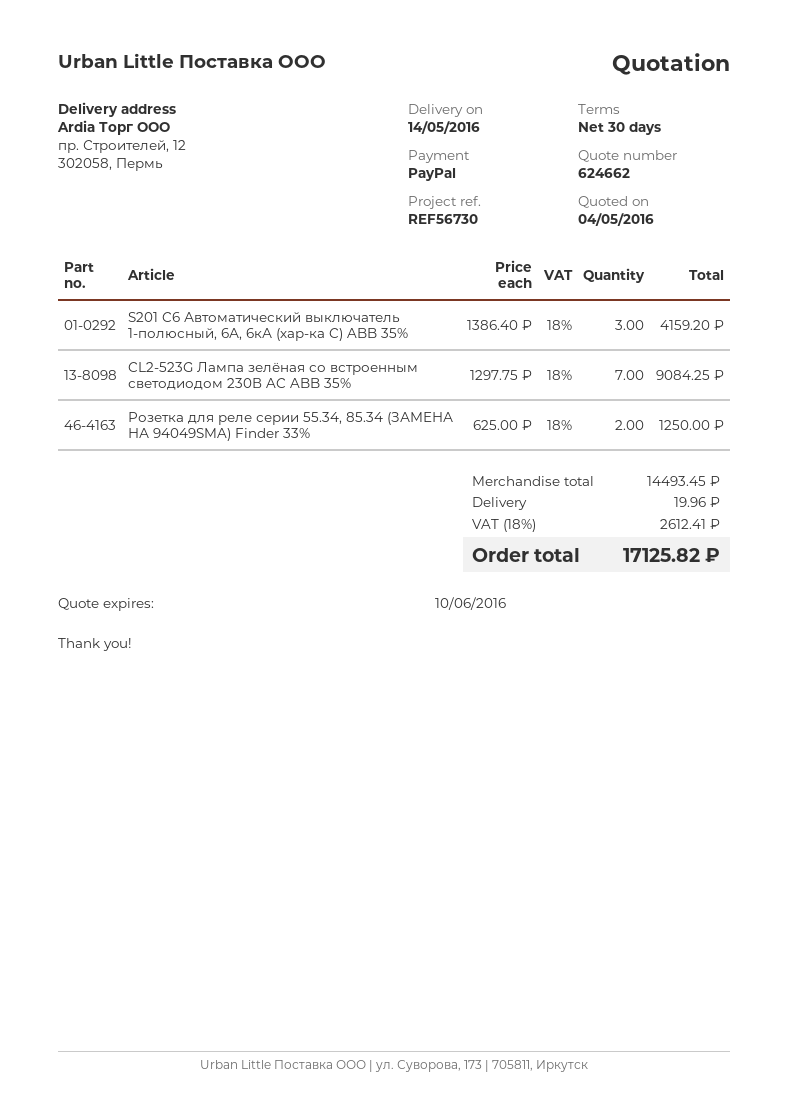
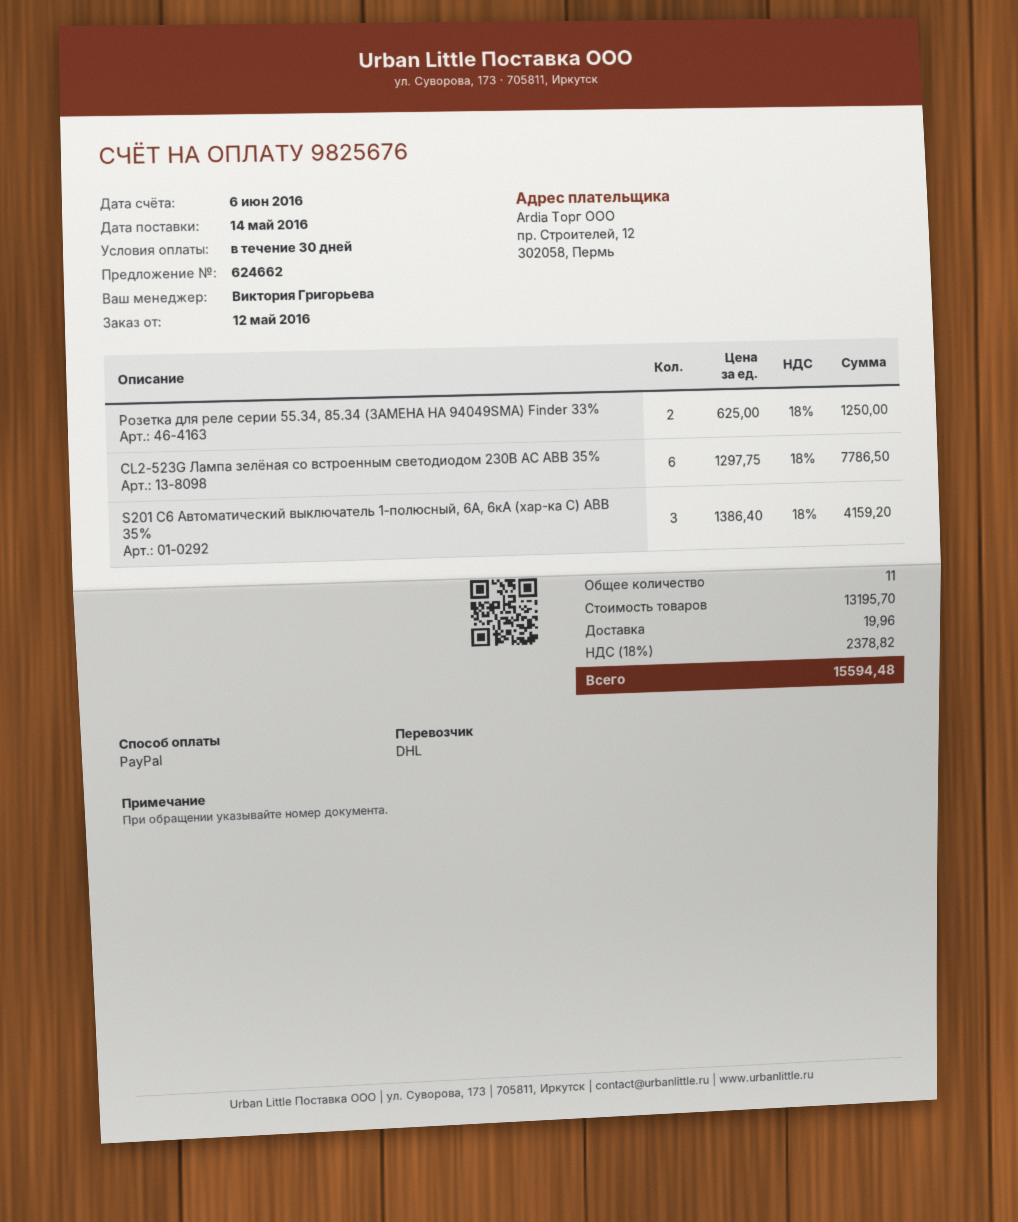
CL2-523G Лампа зелёная со встроенным светодиодом 230В AC ABB 35%: 7 x 1297.75 = 9084.25 -> 6 x 1297.75 = 7786.50
subtotal: 14493.45 -> 13195.70
tax: 18% = 2612.41 -> 18% = 2378.82
total: 17125.82 -> 15594.48

